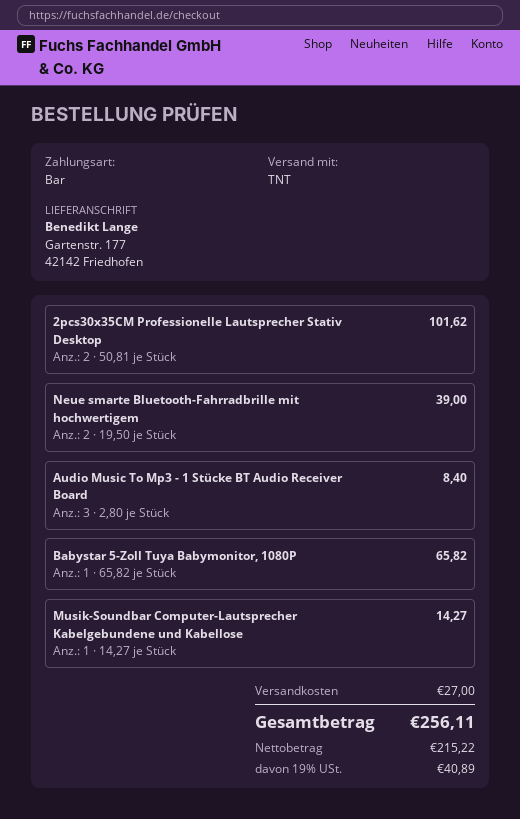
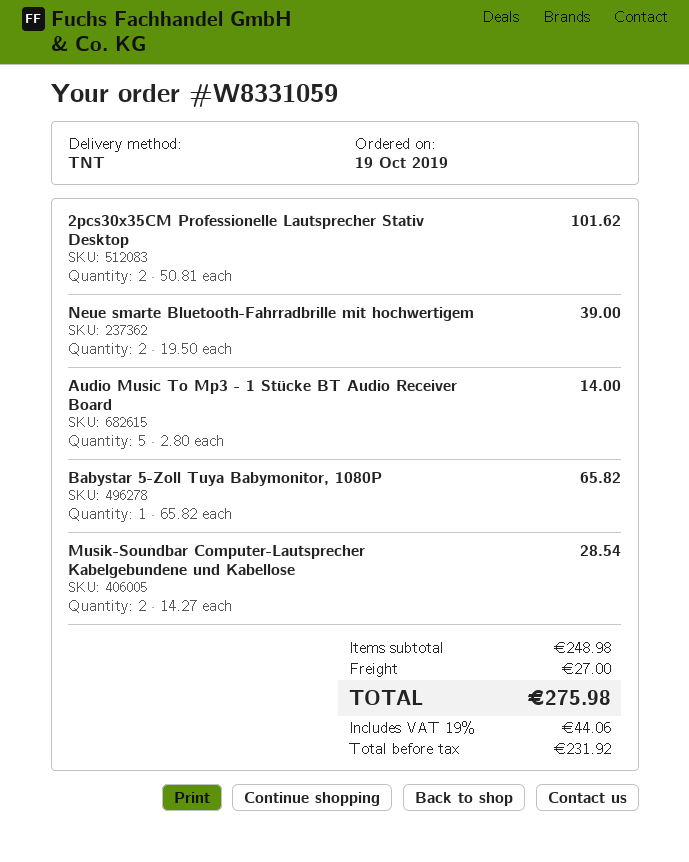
Audio Music To Mp3 - 1 Stücke BT Audio Receiver Board: 3 x 2.80 = 8.40 -> 5 x 2.80 = 14.00
Musik-Soundbar Computer-Lautsprecher Kabelgebundene und Kabellose: 1 x 14.27 = 14.27 -> 2 x 14.27 = 28.54
net: 215.22 -> 231.92
tax: 19% = 40.89 -> 19% = 44.06
total: 256.11 -> 275.98

